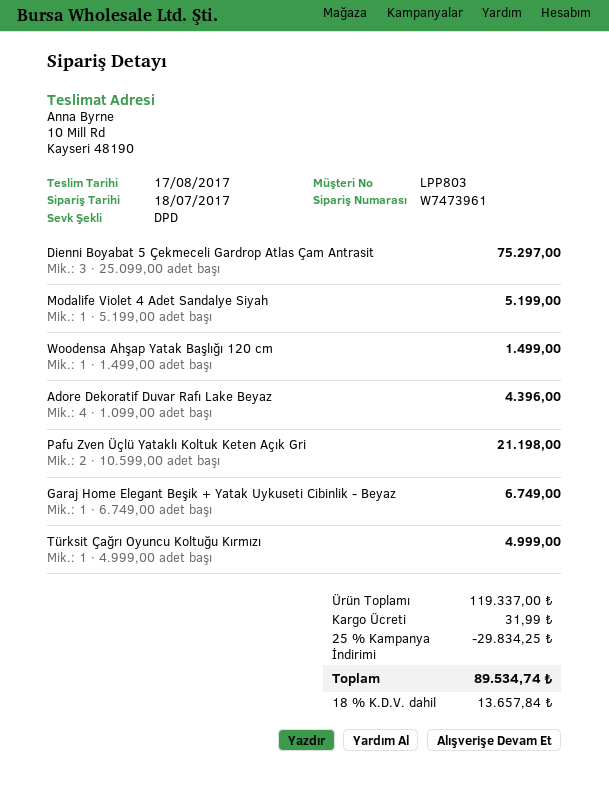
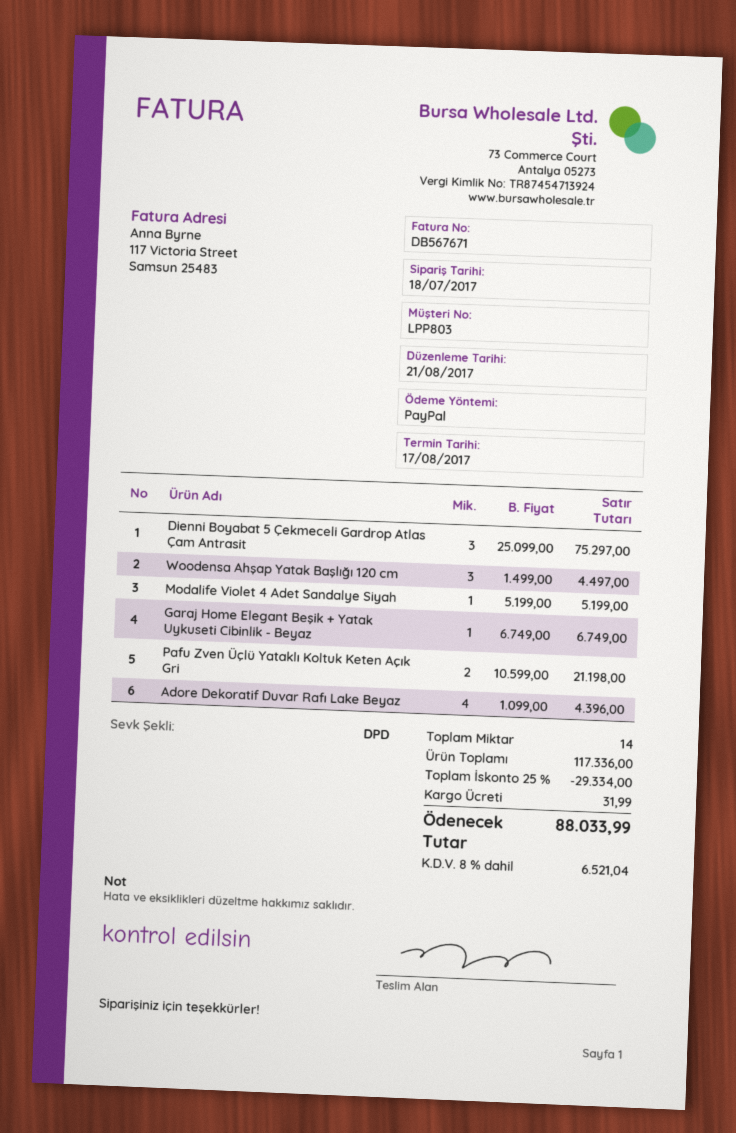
Woodensa Ahşap Yatak Başlığı 120 cm: 1 x 1499.00 = 1499.00 -> 3 x 1499.00 = 4497.00
Türksit Çağrı Oyuncu Koltuğu Kırmızı: 1 x 4999.00 = 4999.00 -> none
subtotal: 119337.00 -> 117336.00
discount: 25% = 29834.25 -> 25% = 29334.00
tax: 18% = 13657.84 -> 8% = 6521.04
total: 89534.74 -> 88033.99

